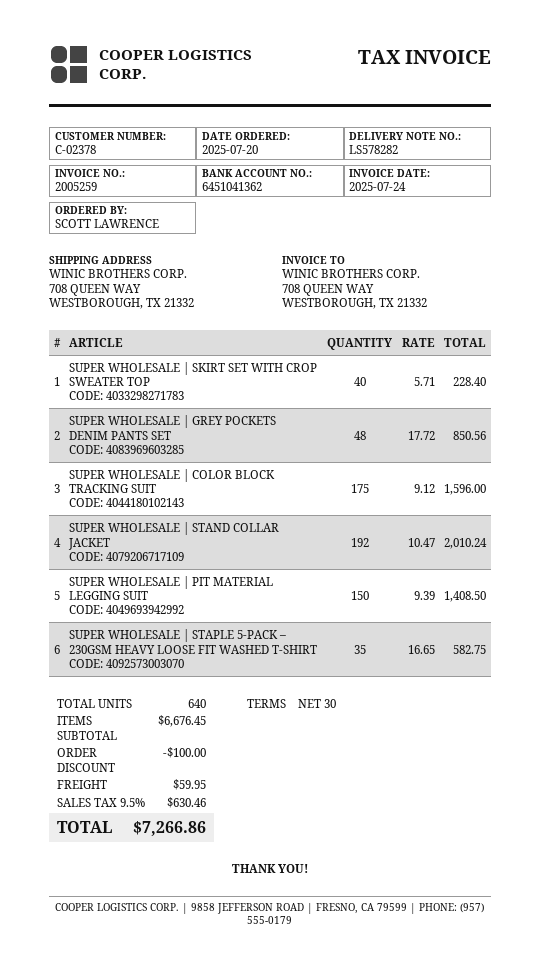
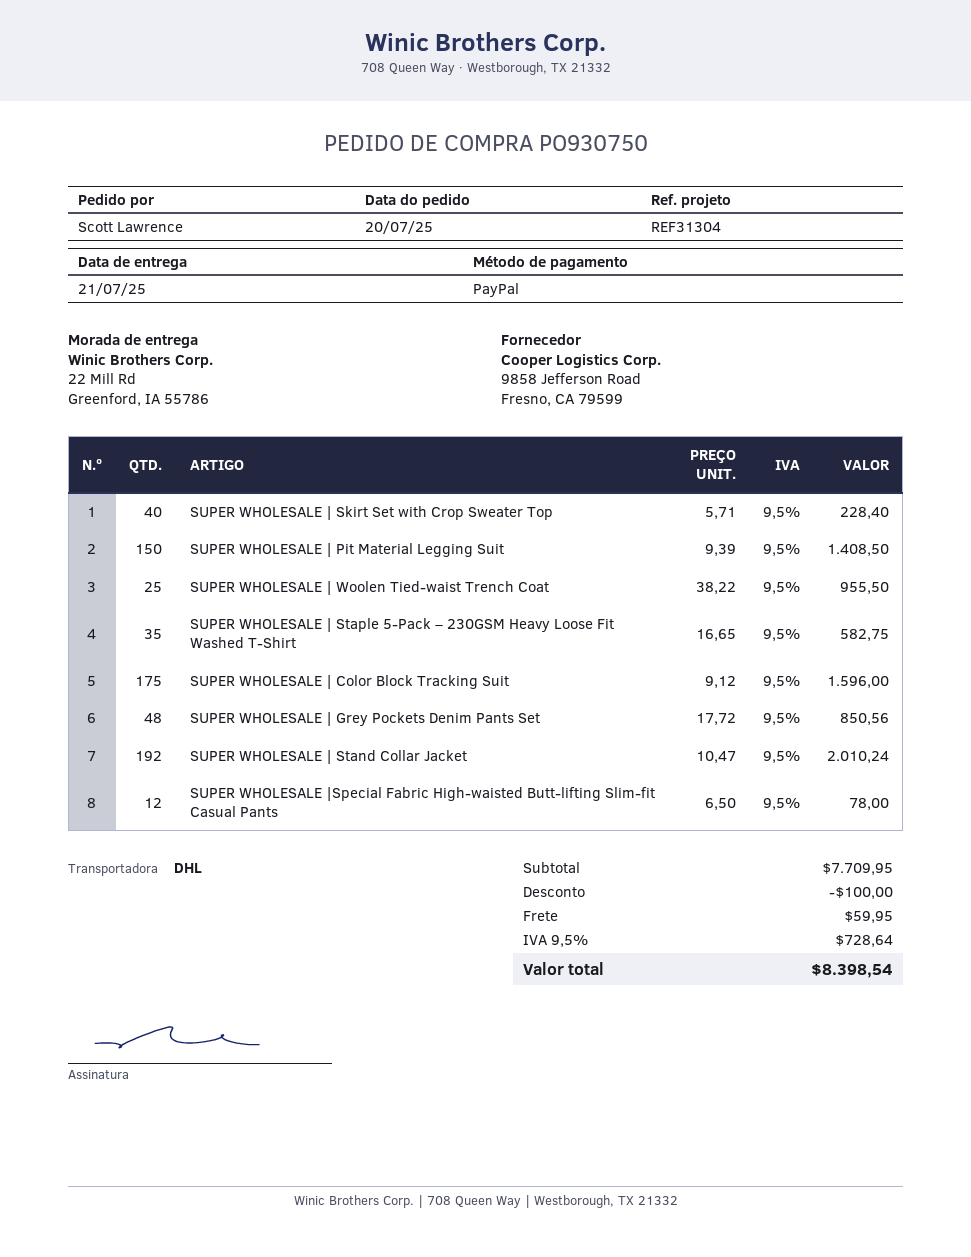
ship to: 708 QUEEN WAY, WESTBOROUGH, TX 21332 -> 22 Mill Rd, Greenford, IA 55786
SUPER WHOLESALE | Woolen Tied-waist Trench Coat: none -> 25 x 38.22 = 955.50
SUPER WHOLESALE |Special Fabric High-waisted Butt-lifting Slim-fit Casual Pants: none -> 12 x 6.50 = 78.00
subtotal: 6676.45 -> 7709.95
tax: 9.5% = 630.46 -> 9.5% = 728.64
total: 7266.86 -> 8398.54

